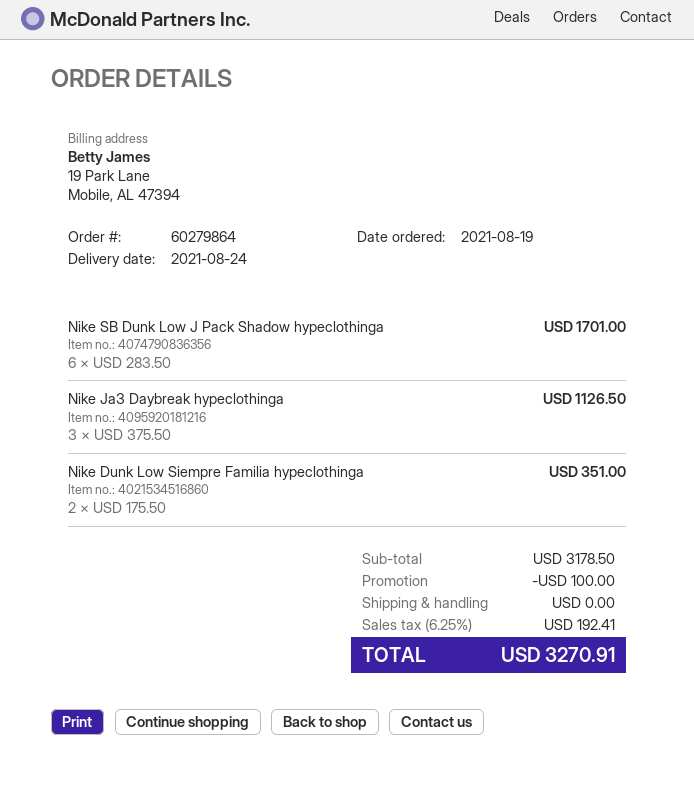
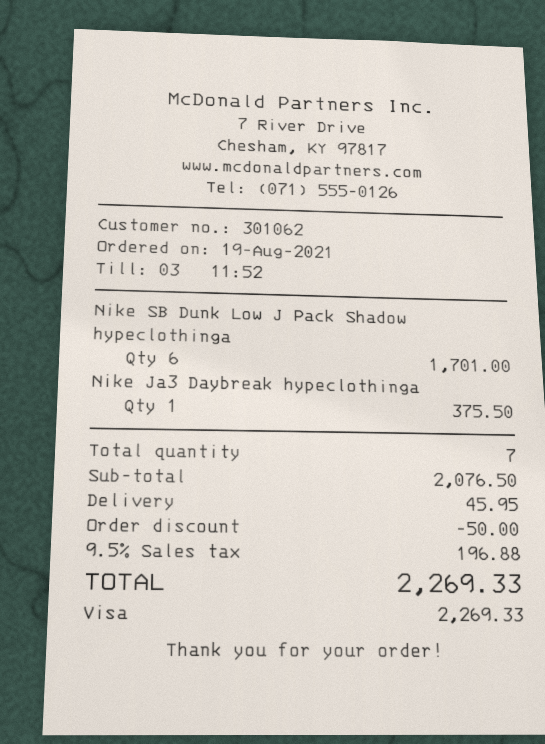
Nike Ja3 Daybreak hypeclothinga: 3 for 1126.50 -> 1 for 375.50
Nike Dunk Low Siempre Familia hypeclothinga: 2 for 351.00 -> none
subtotal: 3178.50 -> 2076.50
discount: 100.00 -> 50.00
shipping: 0.00 -> 45.95
tax: 6.25% = 192.41 -> 9.5% = 196.88
total: 3270.91 -> 2269.33

